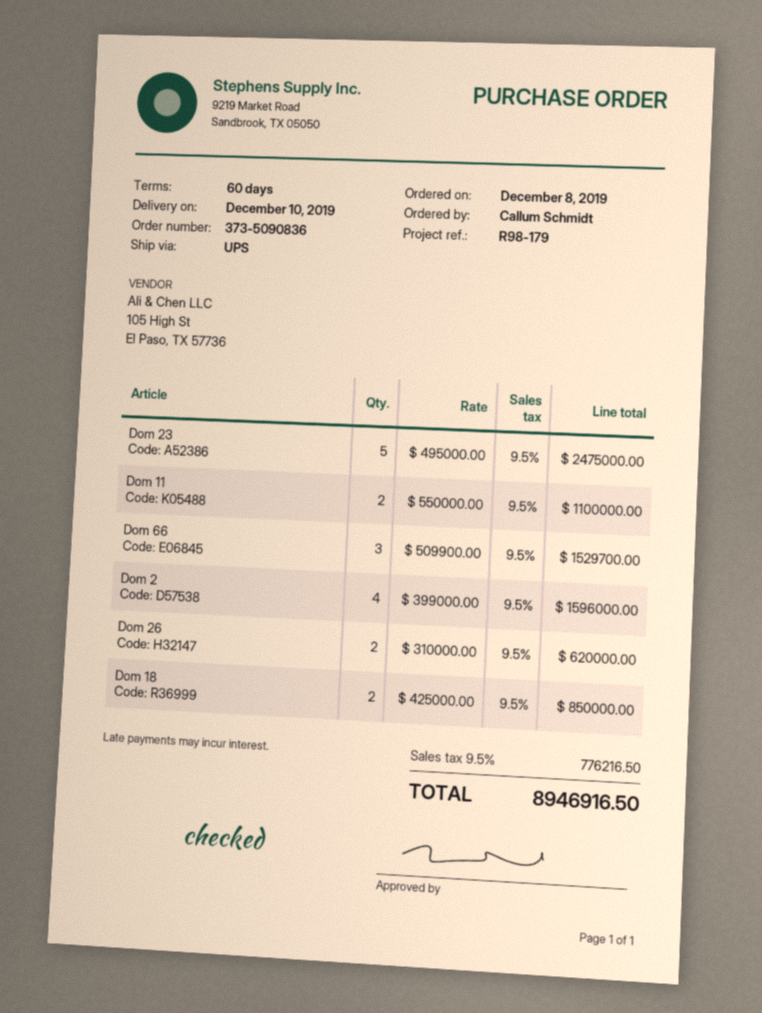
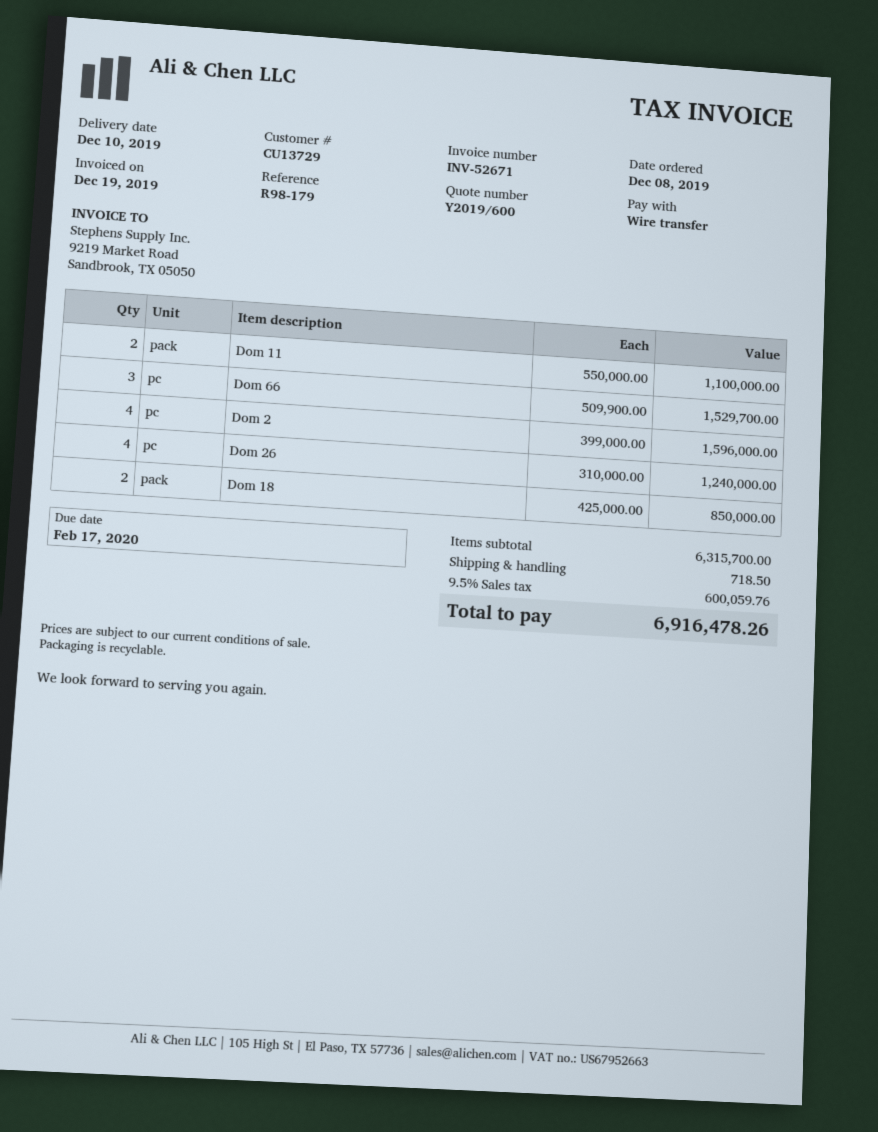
Dom 23: 5 x 495000.00 = 2475000.00 -> none
Dom 26: 2 x 310000.00 = 620000.00 -> 4 x 310000.00 = 1240000.00
shipping: none -> 718.50
tax: 9.5% = 776216.50 -> 9.5% = 600059.76
total: 8946916.50 -> 6916478.26

